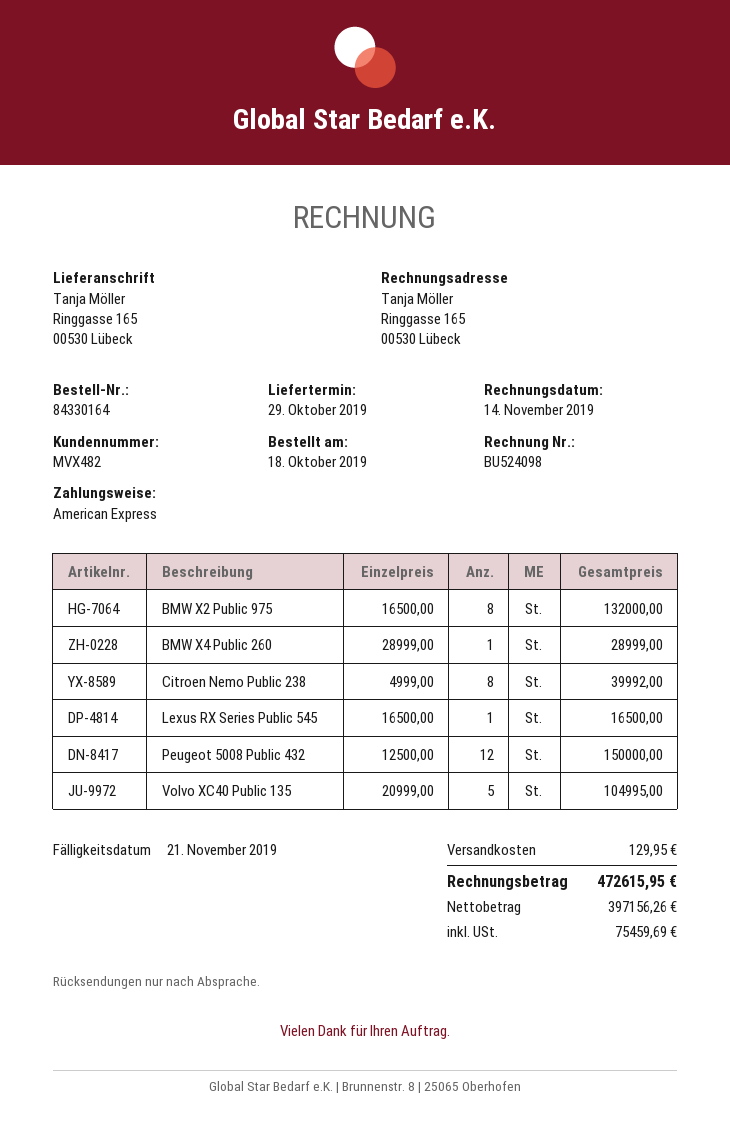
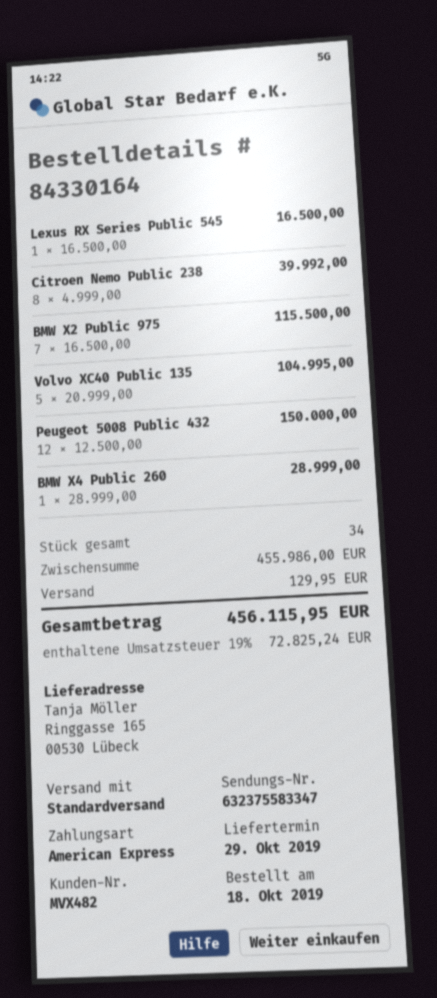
BMW X2 Public 975: 8 x 16500.00 = 132000.00 -> 7 x 16500.00 = 115500.00
tax: 75459.69 -> 72825.24
total: 472615.95 -> 456115.95

